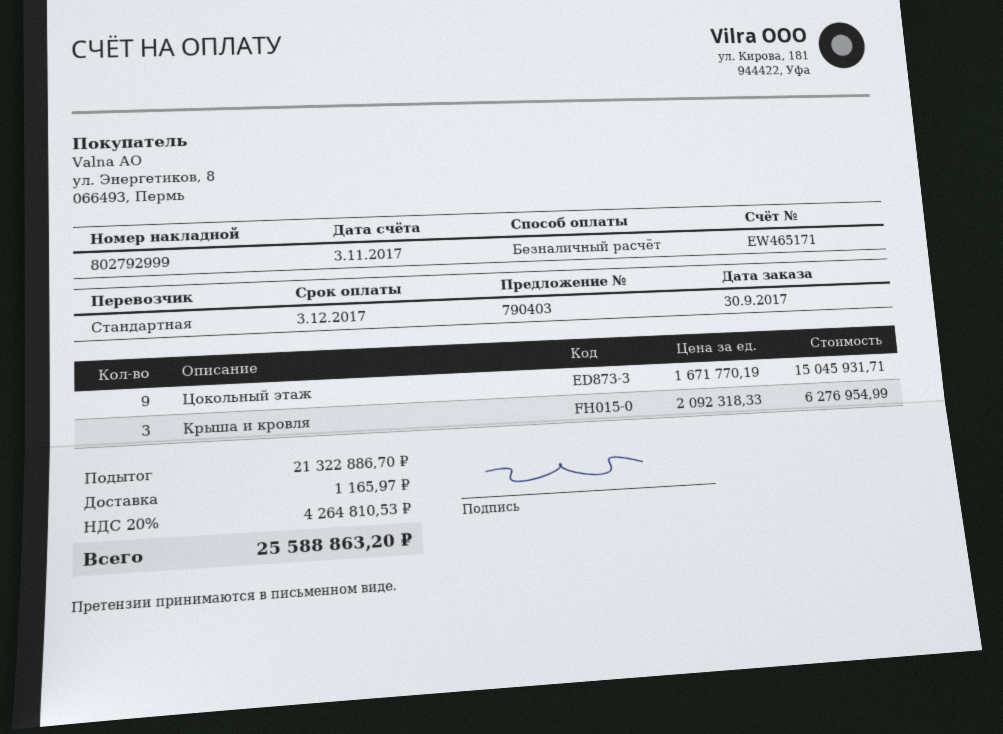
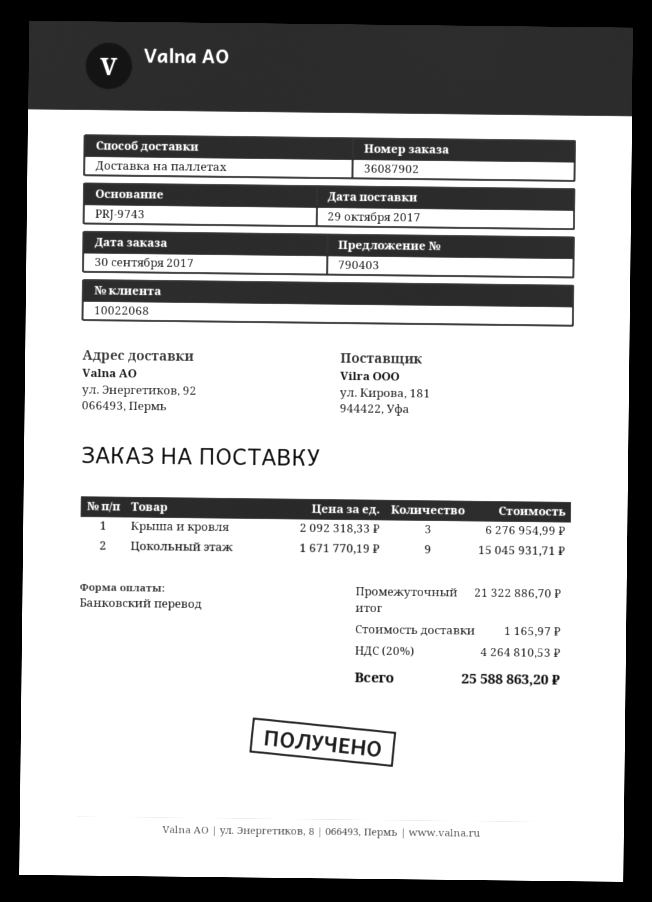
shipping method: standard -> pallet freight

